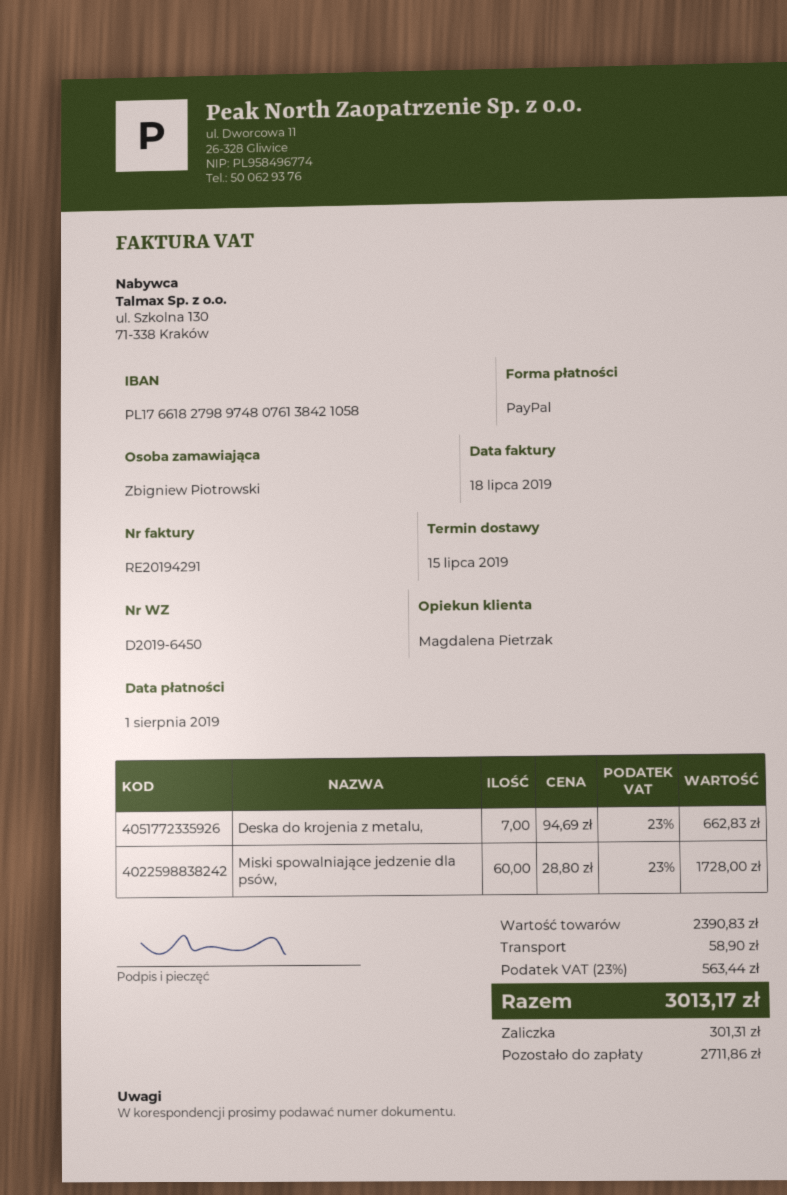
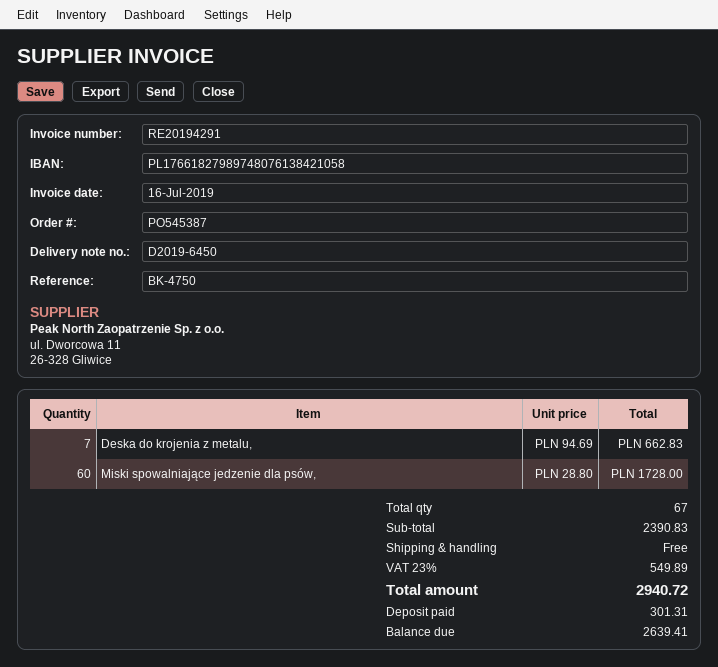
invoice date: 2019-07-18 -> 2019-07-16
shipping: 58.90 -> 0.00
tax: 23% = 563.44 -> 23% = 549.89
total: 3013.17 -> 2940.72
balance: 2711.86 -> 2639.41

